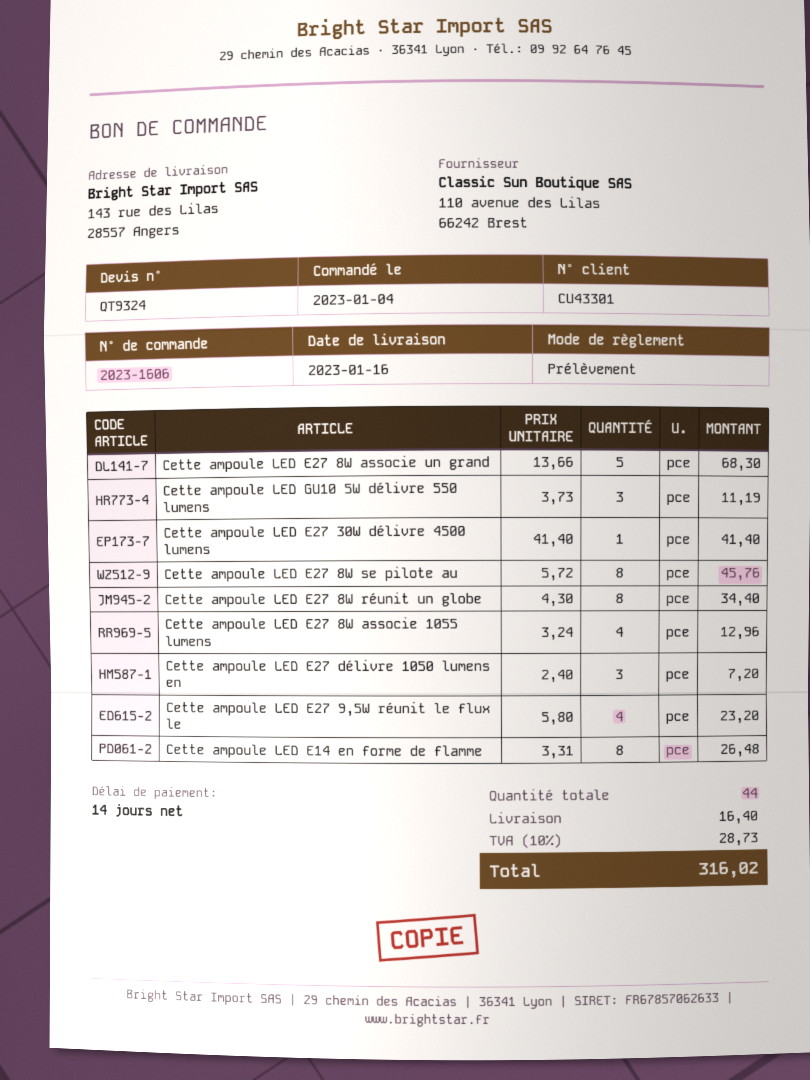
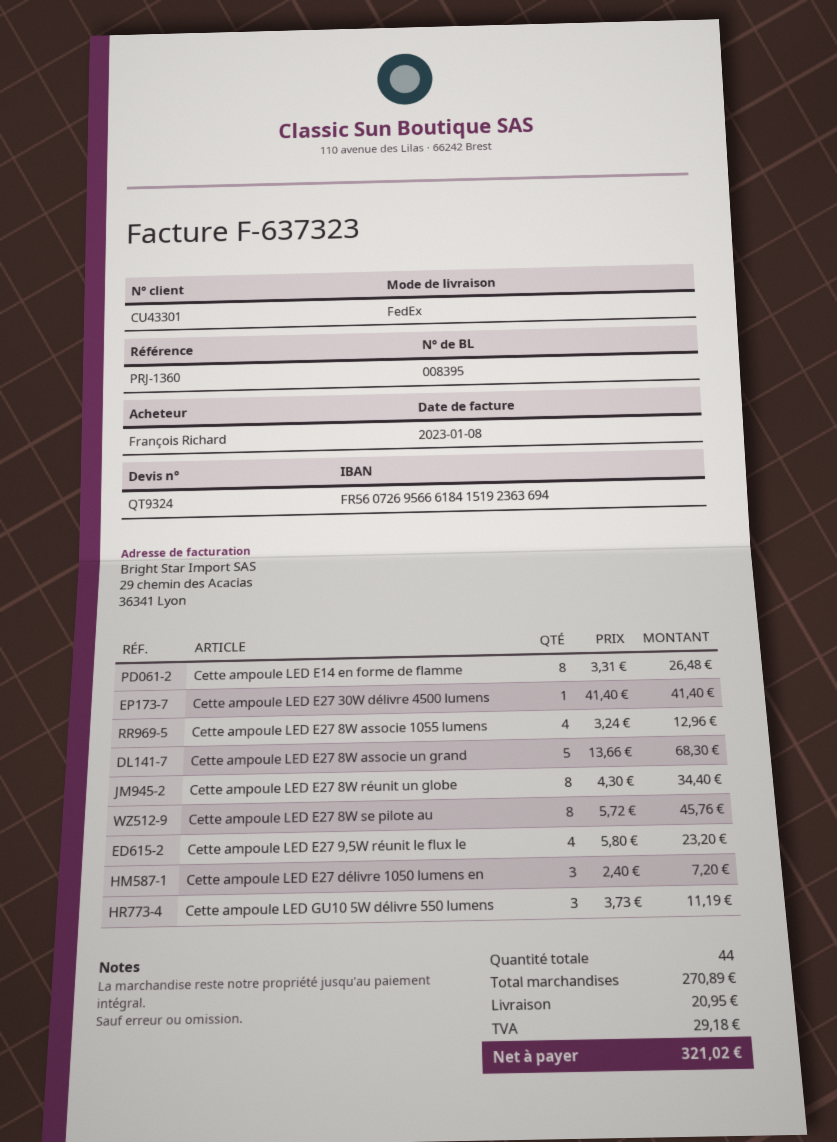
shipping: 16.40 -> 20.95
tax: 28.73 -> 29.18
total: 316.02 -> 321.02

